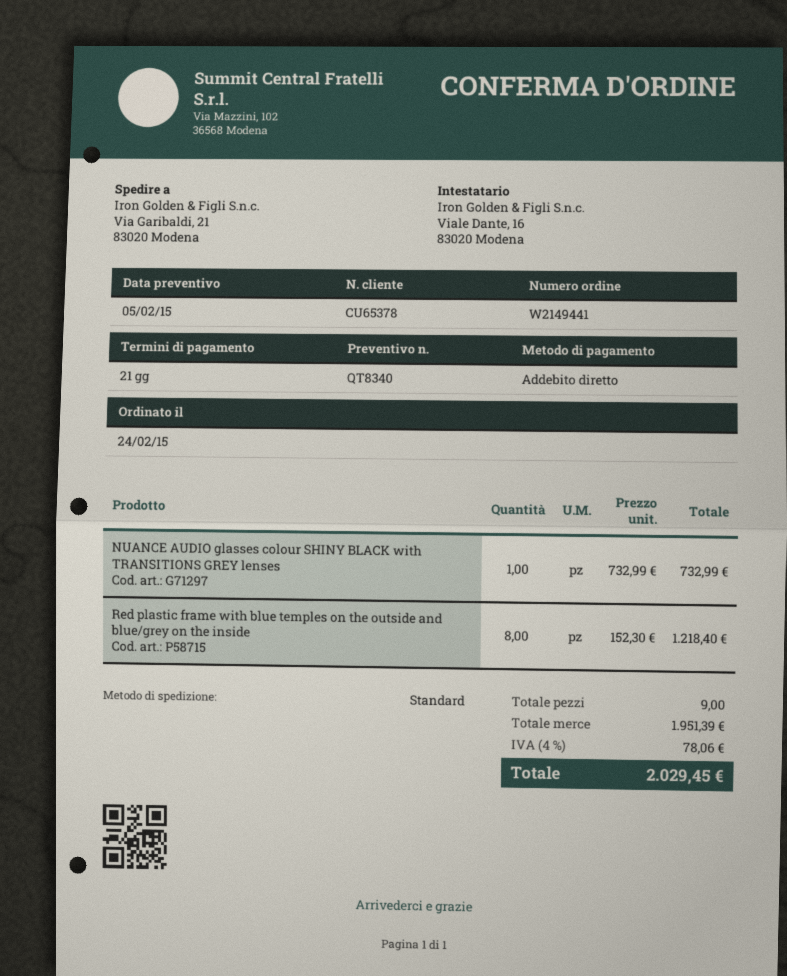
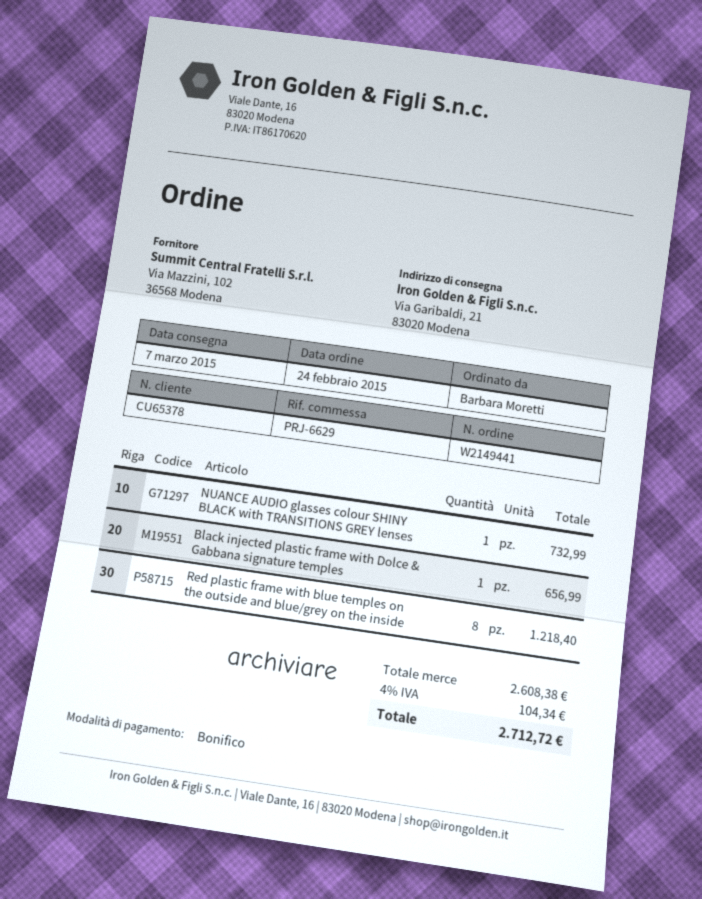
payment method: direct debit -> bank transfer
Black injected plastic frame with Dolce & Gabbana signature temples: none -> 1 for 656.99
subtotal: 1951.39 -> 2608.38
tax: 4% = 78.06 -> 4% = 104.34
total: 2029.45 -> 2712.72

